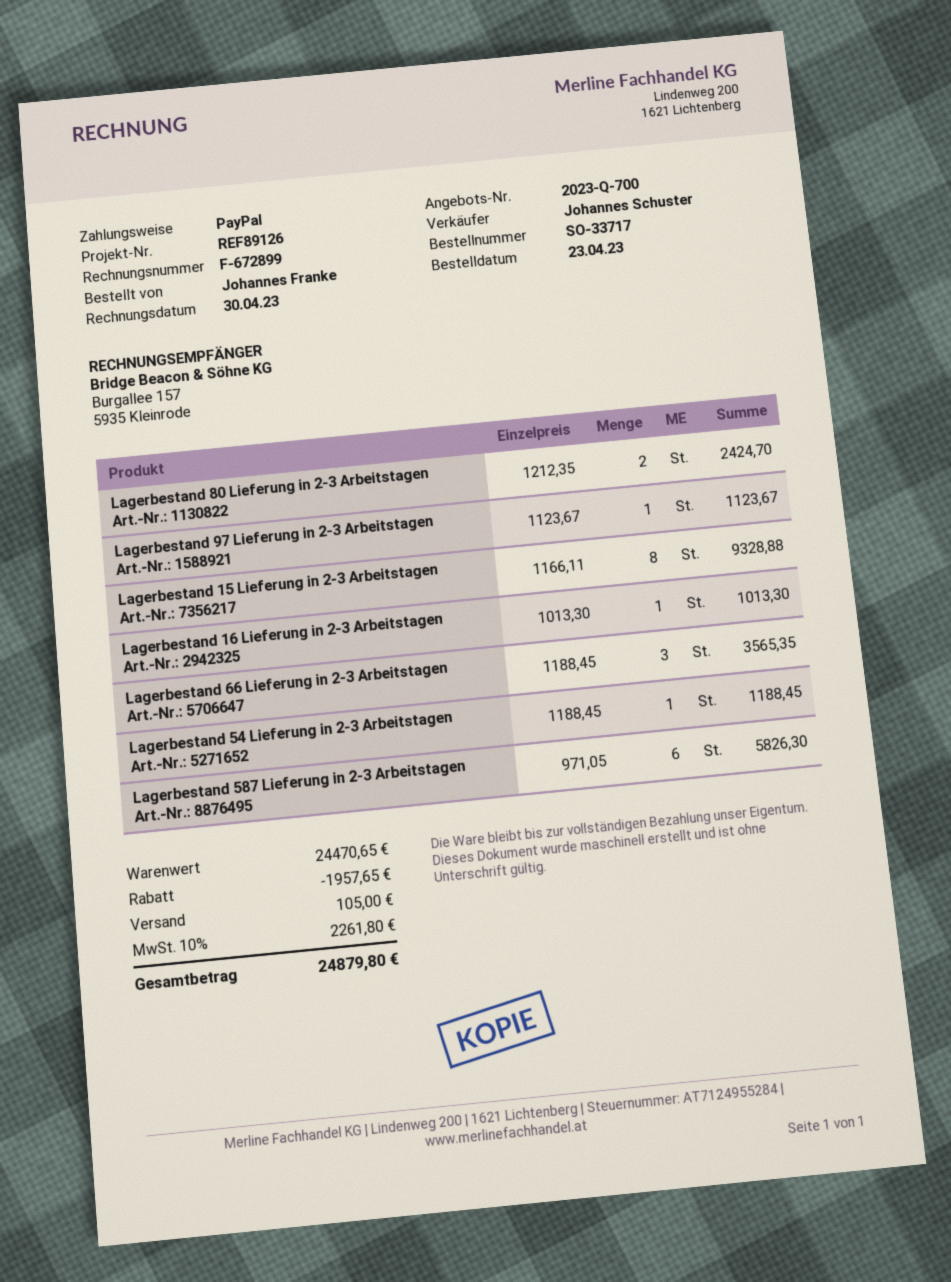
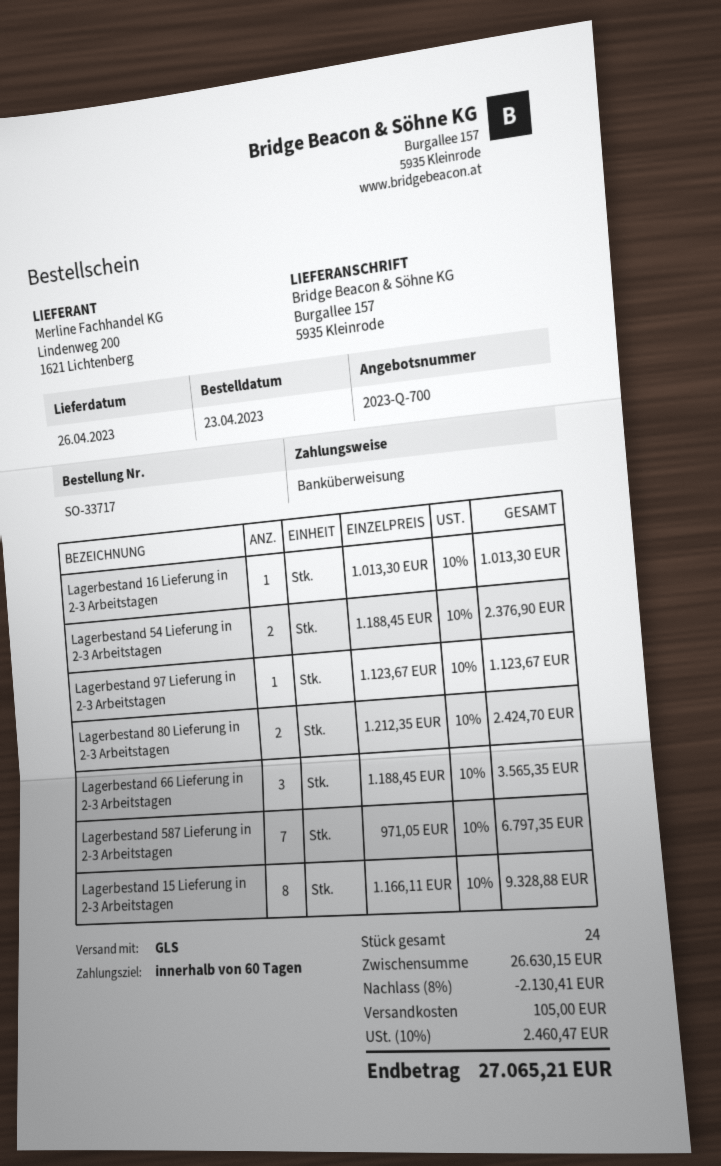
payment method: PayPal -> bank transfer
Lagerbestand 54 Lieferung in 2-3 Arbeitstagen: 1 x 1188.45 = 1188.45 -> 2 x 1188.45 = 2376.90
Lagerbestand 587 Lieferung in 2-3 Arbeitstagen: 6 x 971.05 = 5826.30 -> 7 x 971.05 = 6797.35
subtotal: 24470.65 -> 26630.15
discount: 1957.65 -> 2130.41
tax: 10% = 2261.80 -> 10% = 2460.47
total: 24879.80 -> 27065.21

